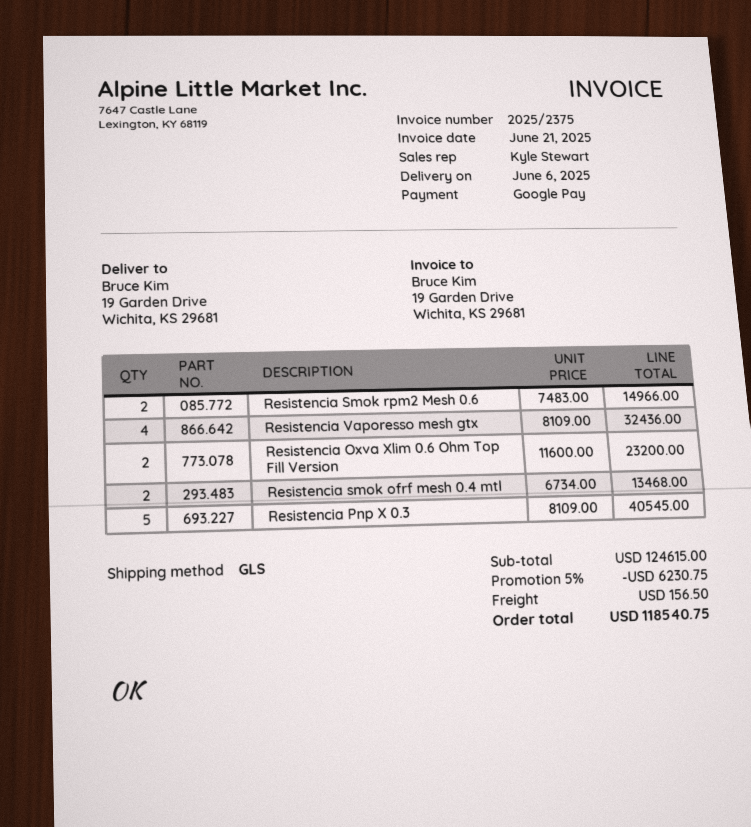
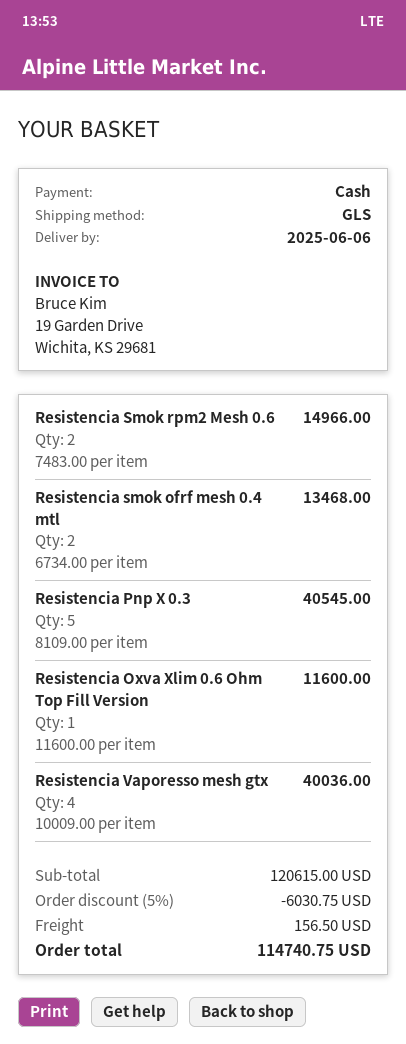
payment method: Google Pay -> cash
Resistencia Vaporesso mesh gtx: 4 x 8109.00 = 32436.00 -> 4 x 10009.00 = 40036.00
Resistencia Oxva Xlim 0.6 Ohm Top Fill Version: 2 x 11600.00 = 23200.00 -> 1 x 11600.00 = 11600.00
subtotal: 124615.00 -> 120615.00
discount: 5% = 6230.75 -> 5% = 6030.75
total: 118540.75 -> 114740.75

